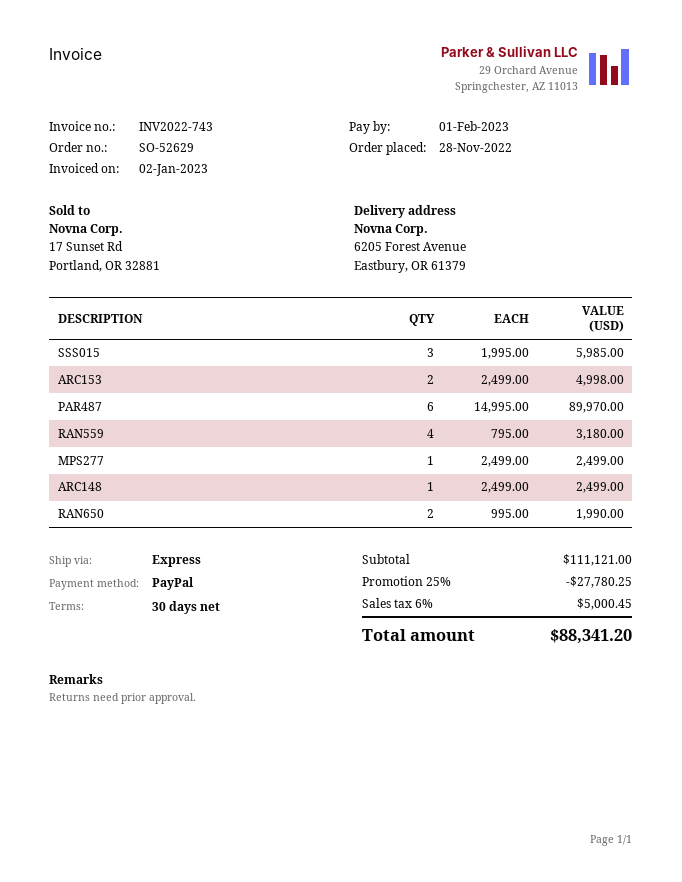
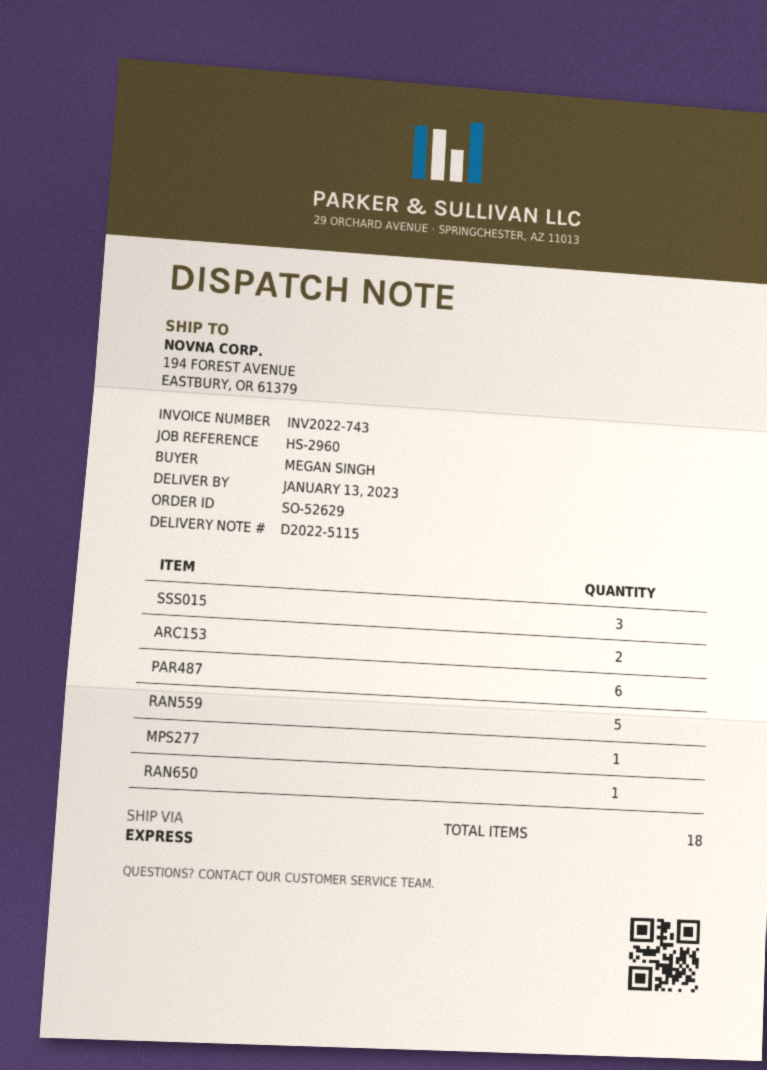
ship to: 6205 Forest Avenue, Eastbury, OR 61379 -> 194 FOREST AVENUE, EASTBURY, OR 61379
RAN559: 4 -> 5
ARC148: 1 -> none
RAN650: 2 -> 1

